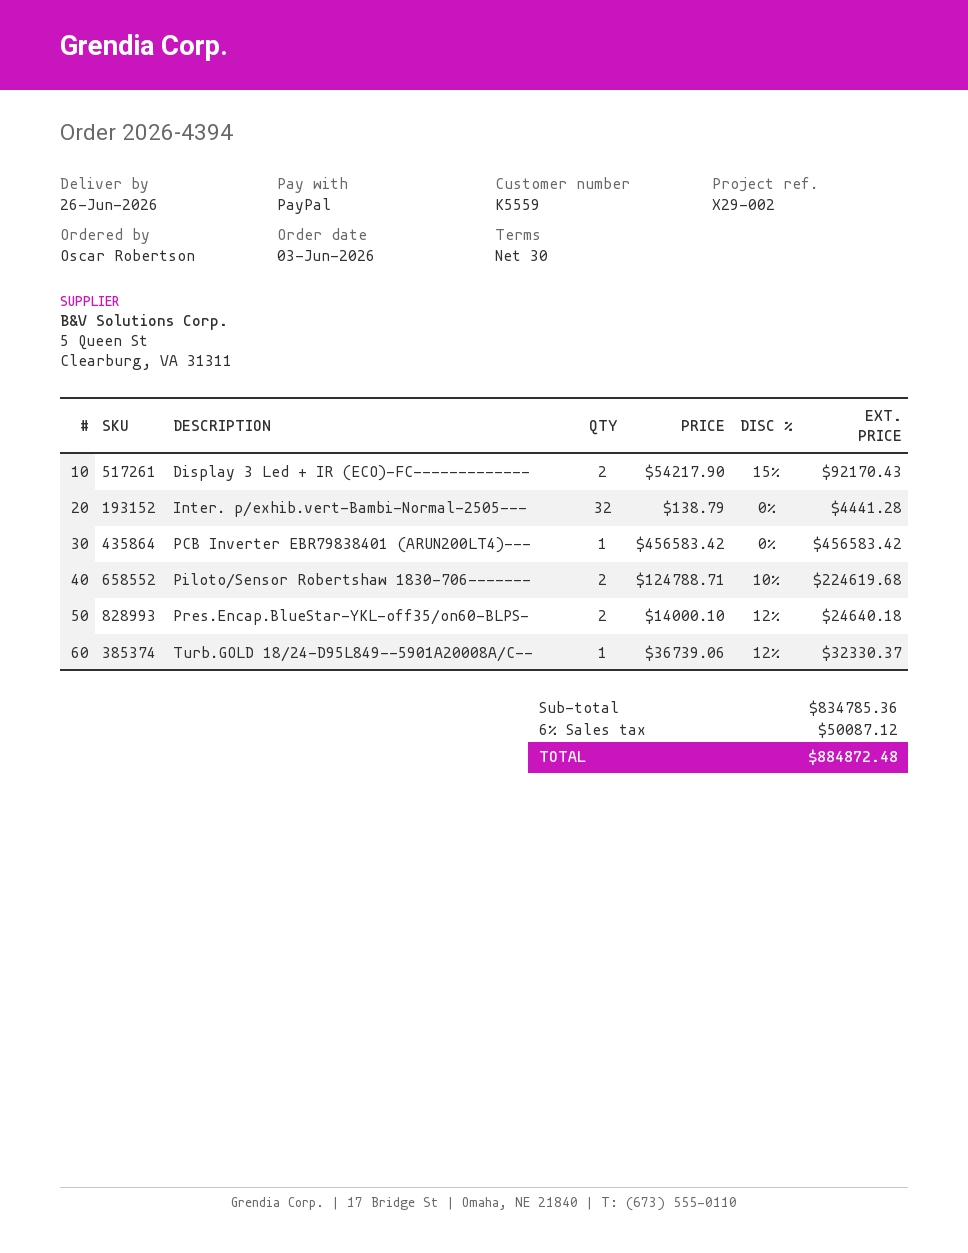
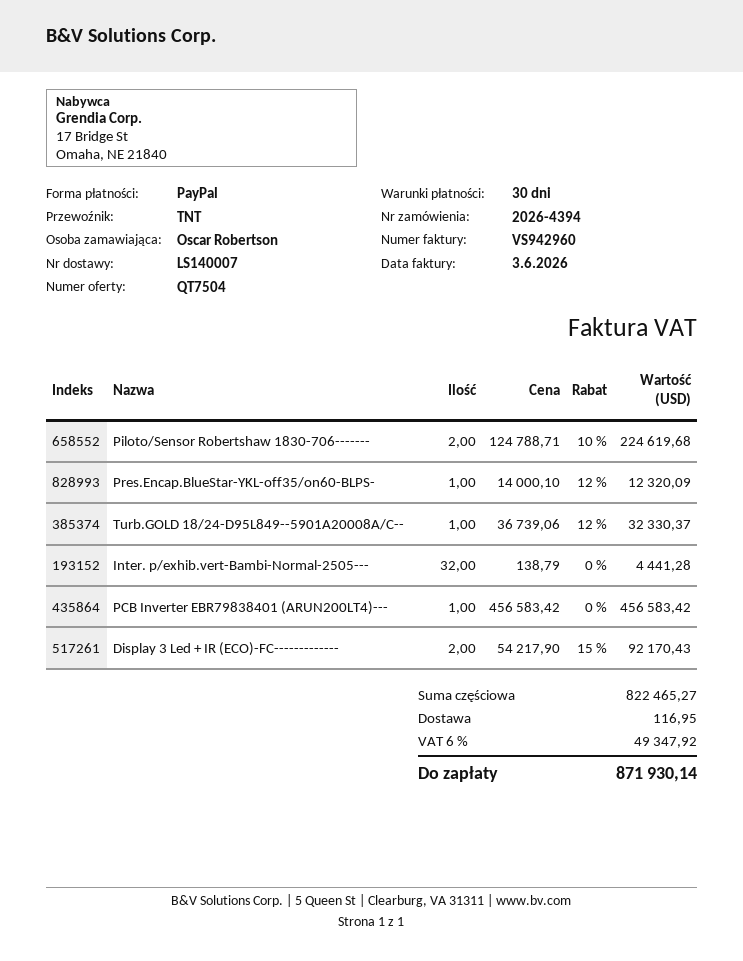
Pres.Encap.BlueStar-YKL-off35/on60-BLPS-: 2 x 14000.10 - 12% = 24640.18 -> 1 x 14000.10 - 12% = 12320.09
subtotal: 834785.36 -> 822465.27
shipping: none -> 116.95
tax: 6% = 50087.12 -> 6% = 49347.92
total: 884872.48 -> 871930.14

